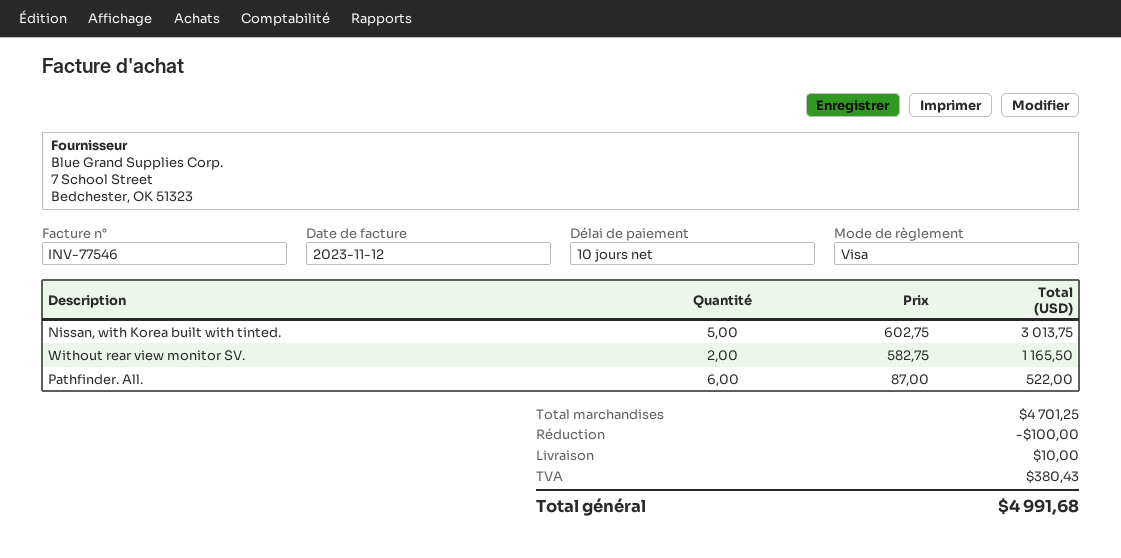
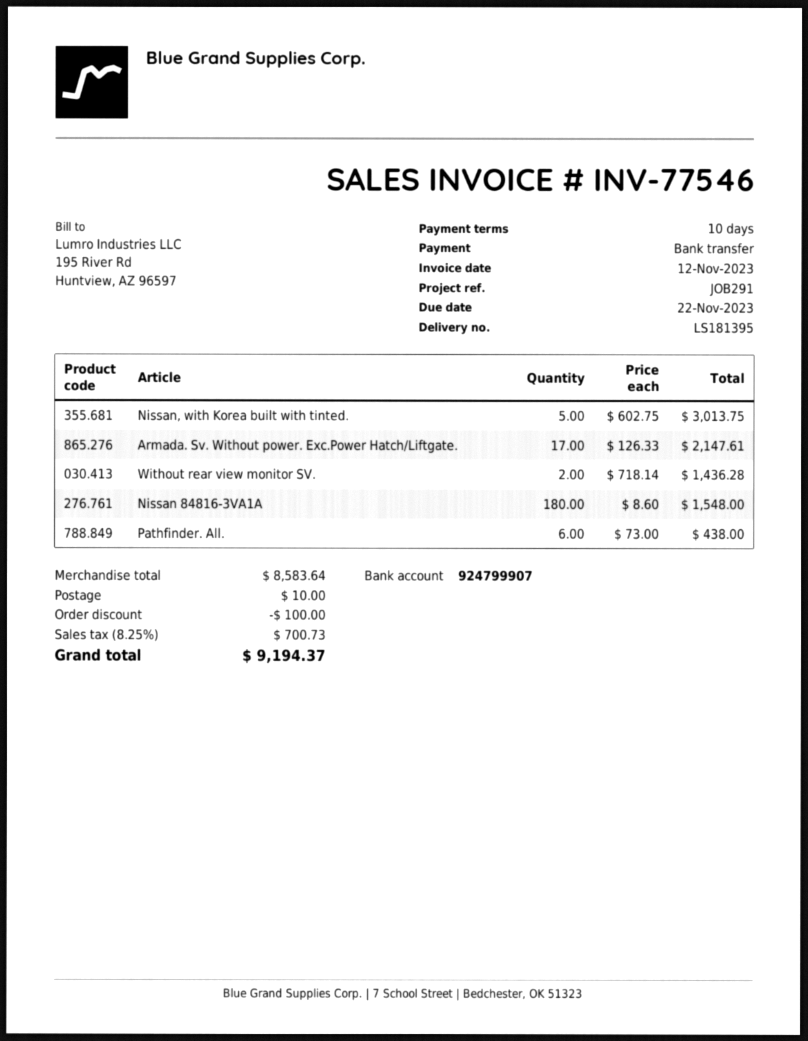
payment method: Visa -> bank transfer
Without rear view monitor SV.: 2 x 582.75 = 1165.50 -> 2 x 718.14 = 1436.28
Pathfinder. All.: 6 x 87.00 = 522.00 -> 6 x 73.00 = 438.00
Armada. Sv. Without power. Exc.Power Hatch/Liftgate.: none -> 17 x 126.33 = 2147.61
Nissan 84816-3VA1A: none -> 180 x 8.60 = 1548.00
subtotal: 4701.25 -> 8583.64
tax: 380.43 -> 700.73
total: 4991.68 -> 9194.37

